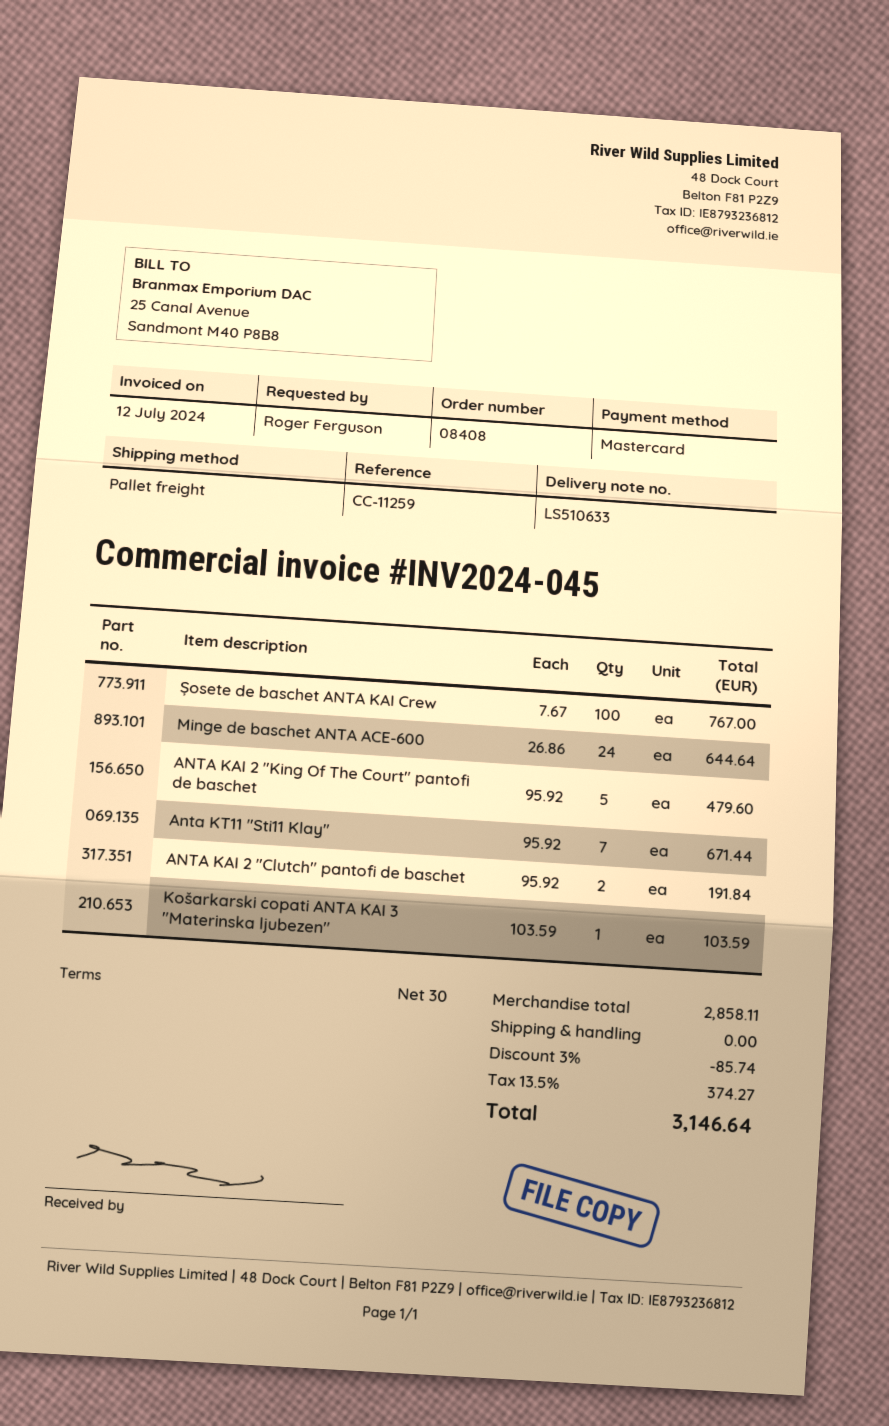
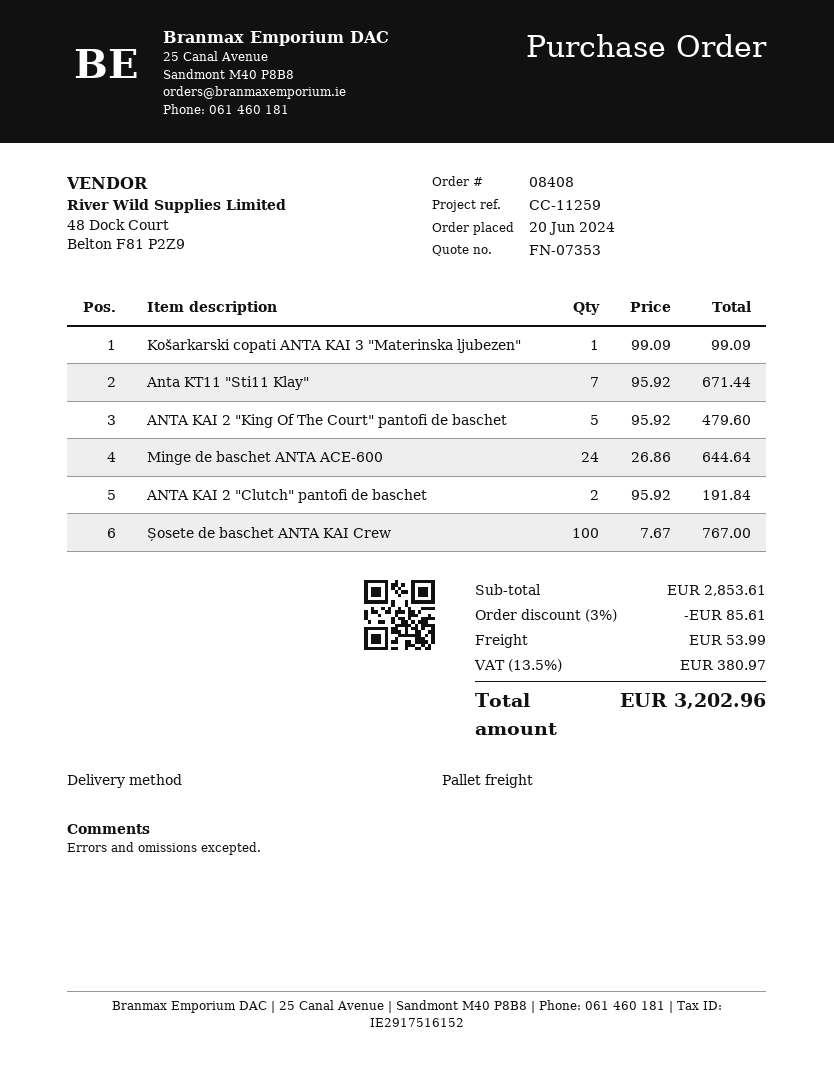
Košarkarski copati ANTA KAI 3 "Materinska ljubezen": 1 x 103.59 = 103.59 -> 1 x 99.09 = 99.09
subtotal: 2858.11 -> 2853.61
discount: 3% = 85.74 -> 3% = 85.61
shipping: 0.00 -> 53.99
tax: 13.5% = 374.27 -> 13.5% = 380.97
total: 3146.64 -> 3202.96

